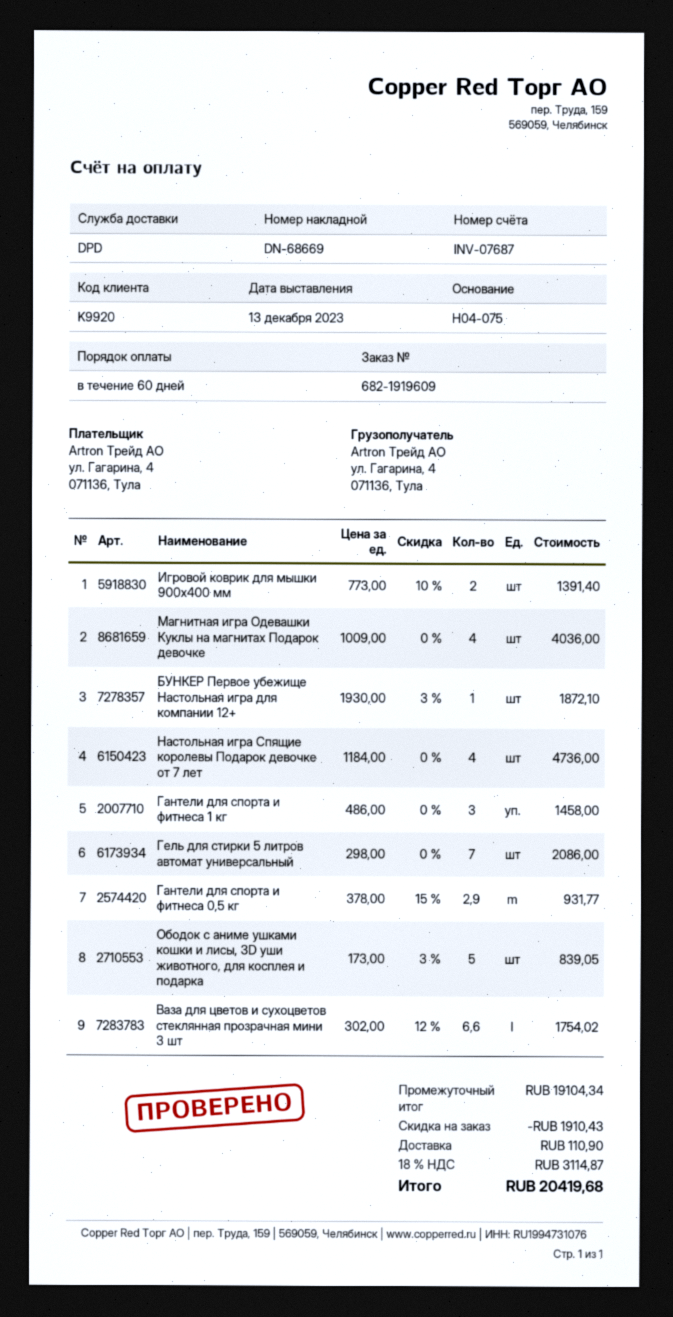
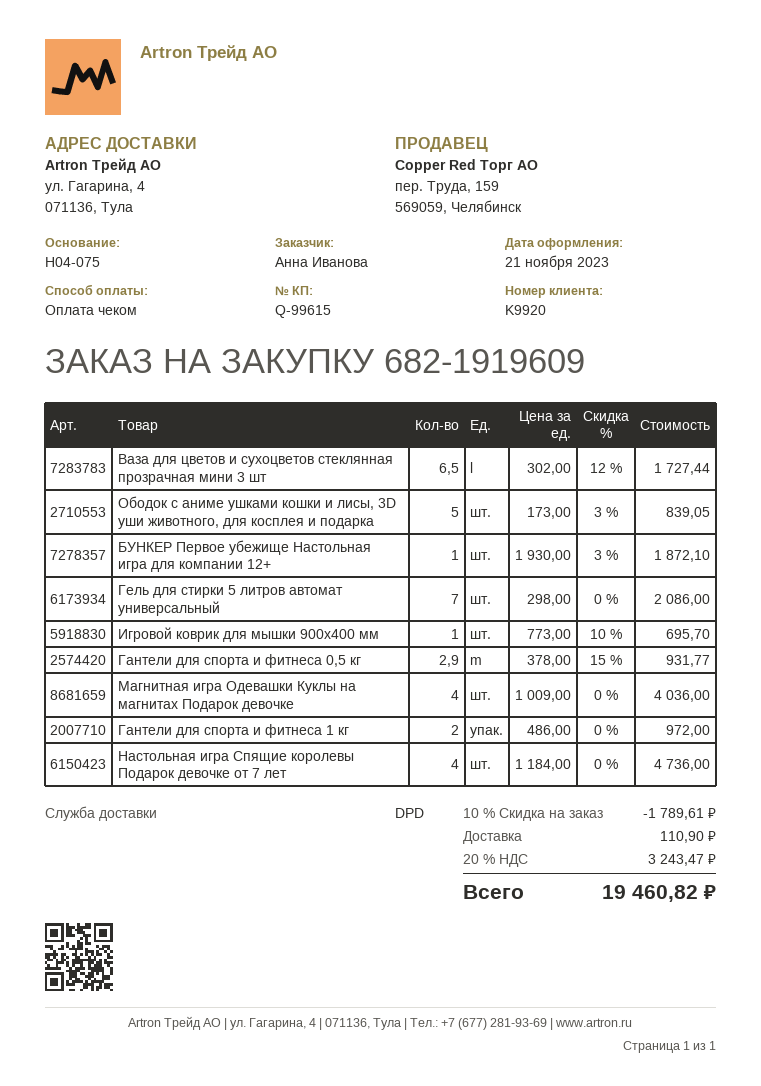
Игровой коврик для мышки 900х400 мм: 2 x 773.00 - 10% = 1391.40 -> 1 x 773.00 - 10% = 695.70
Гантели для спорта и фитнеса 1 кг: 3 x 486.00 = 1458.00 -> 2 x 486.00 = 972.00
Ваза для цветов и сухоцветов стеклянная прозрачная мини 3 шт: 6.6 x 302.00 - 12% = 1754.02 -> 6.5 x 302.00 - 12% = 1727.44
discount: 1910.43 -> 1789.61
tax: 18% = 3114.87 -> 20% = 3243.47
total: 20419.68 -> 19460.82

